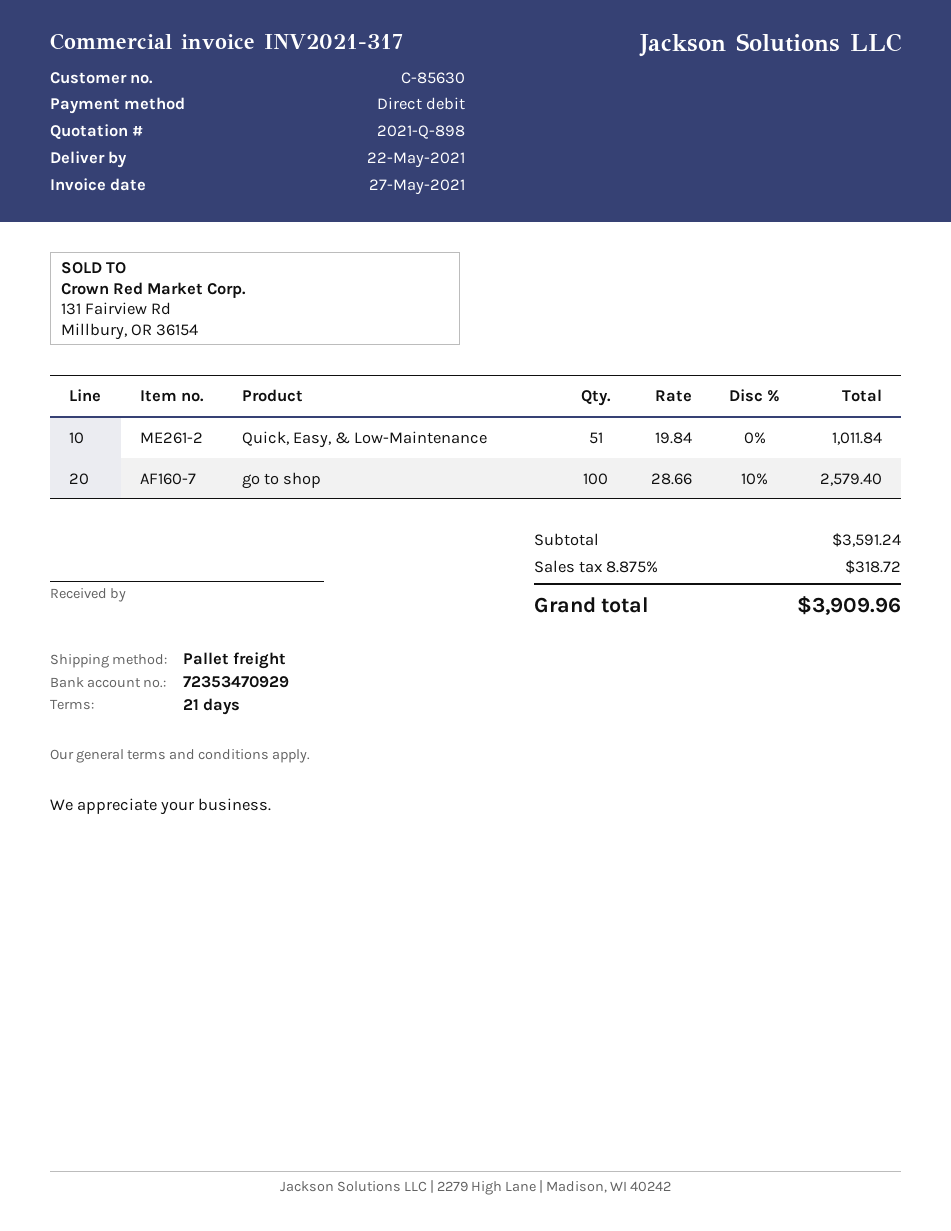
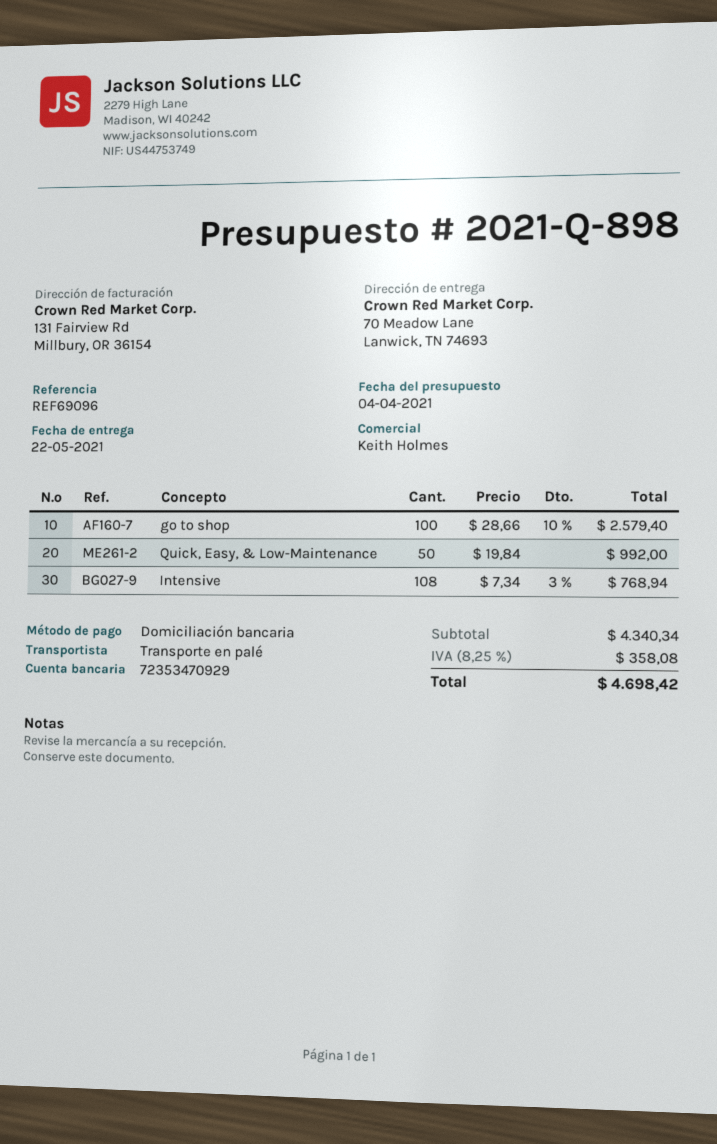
Quick, Easy, & Low-Maintenance: 51 x 19.84 = 1011.84 -> 50 x 19.84 = 992.00
Intensive: none -> 108 x 7.34 - 3% = 768.94
subtotal: 3591.24 -> 4340.34
tax: 8.875% = 318.72 -> 8.25% = 358.08
total: 3909.96 -> 4698.42

